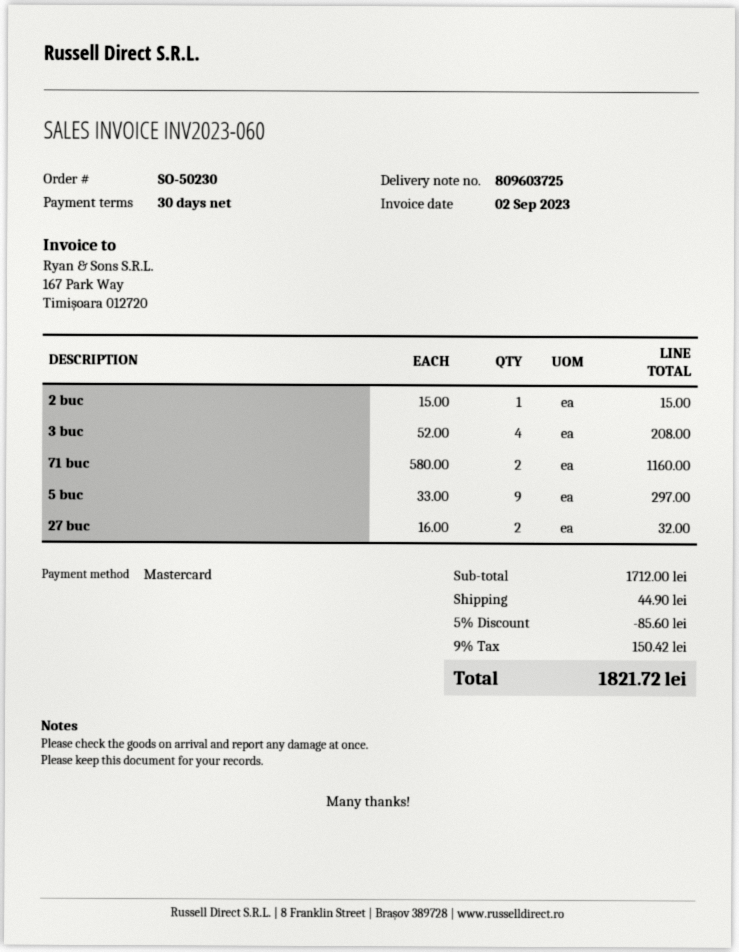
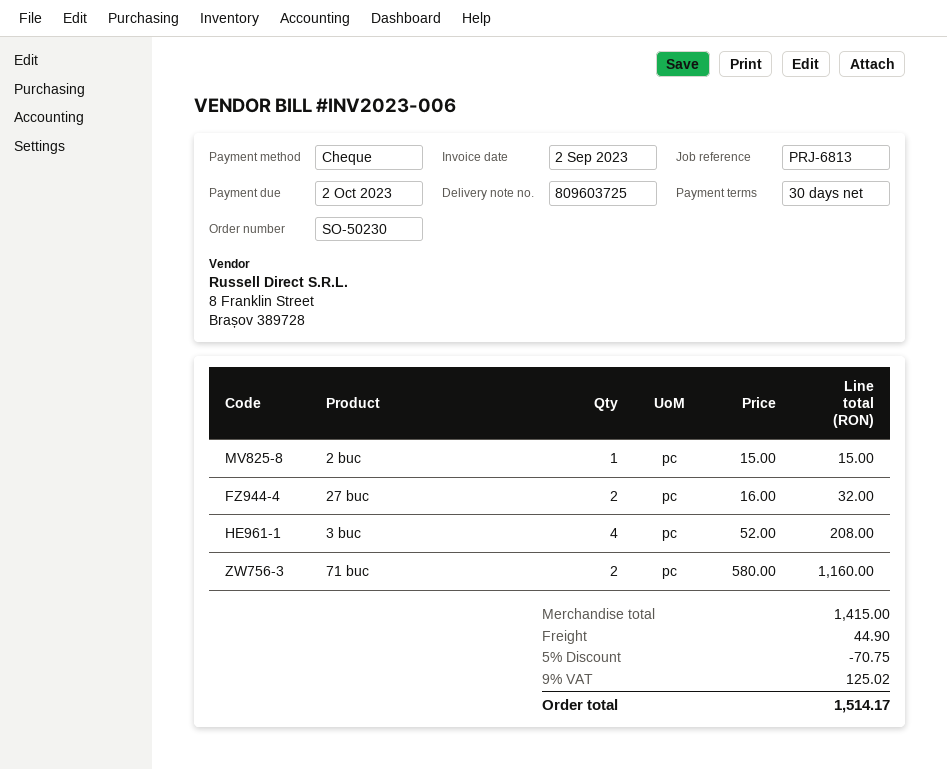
invoice number: INV2023-060 -> INV2023-006
payment method: Mastercard -> cheque
5 buc: 9 x 33.00 = 297.00 -> none
subtotal: 1712.00 -> 1415.00
discount: 5% = 85.60 -> 5% = 70.75
tax: 9% = 150.42 -> 9% = 125.02
total: 1821.72 -> 1514.17

